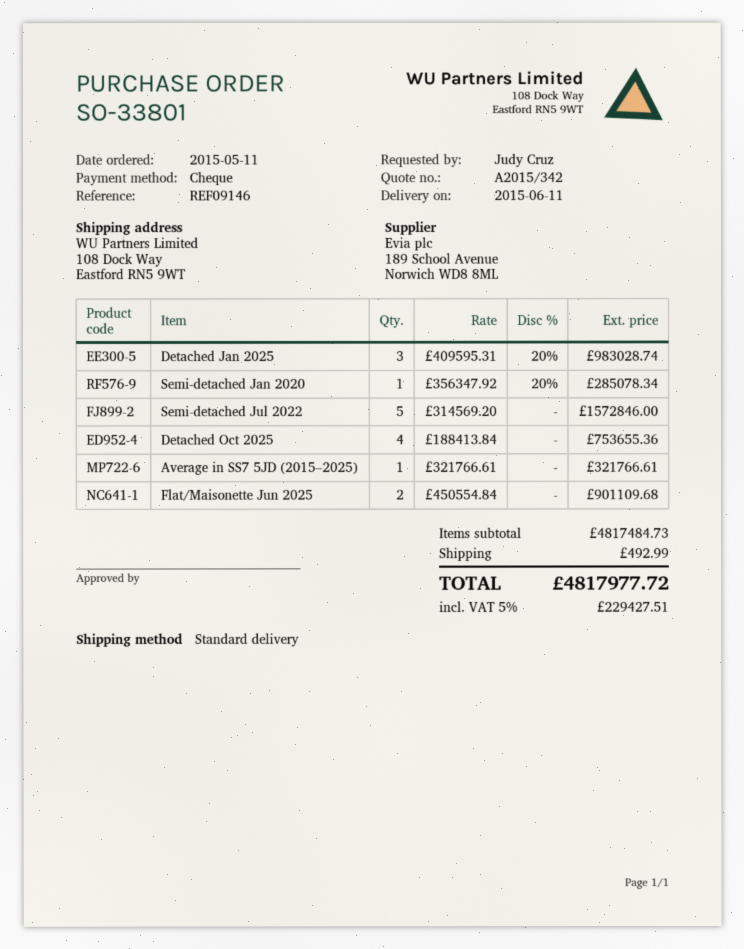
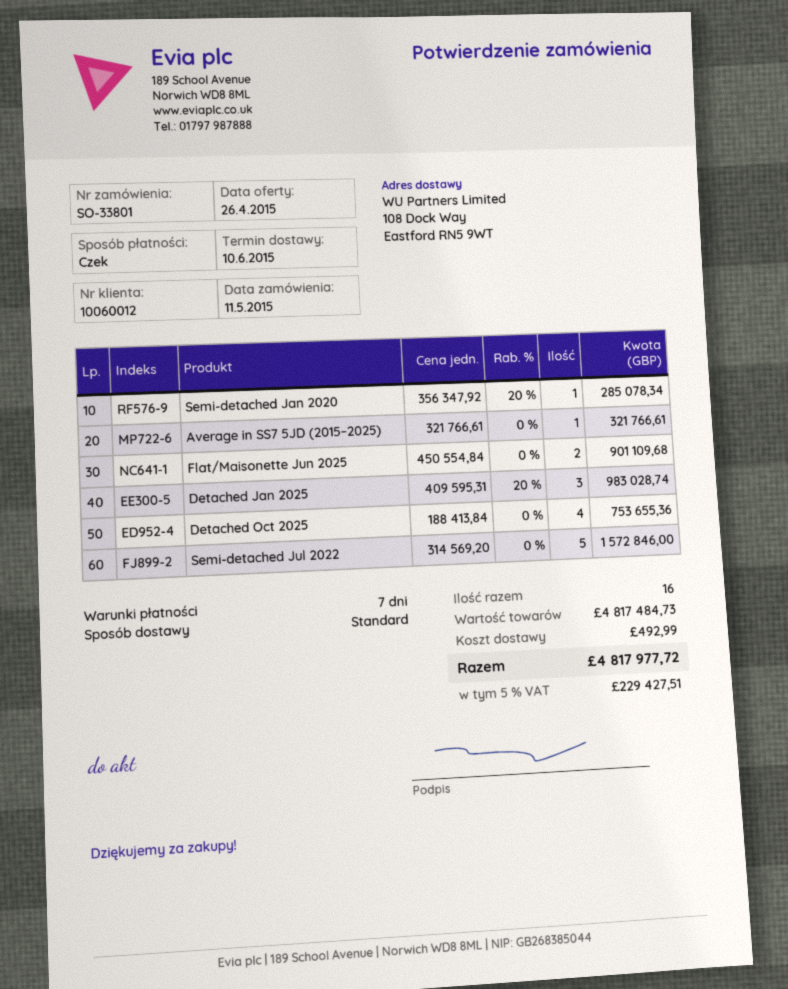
delivery date: 2015-06-11 -> 2015-06-10

